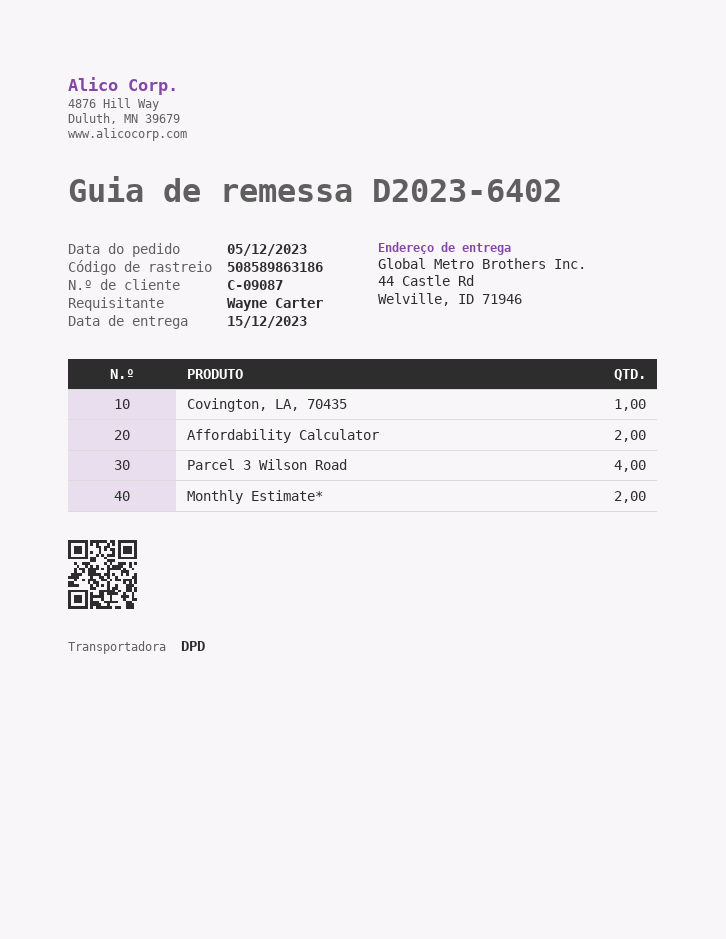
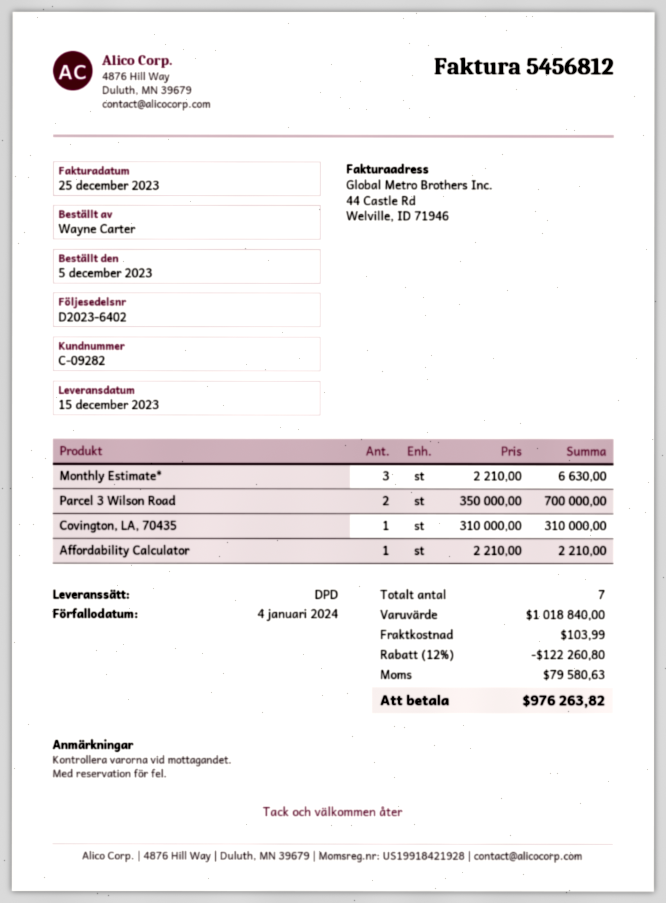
customer number: C-09087 -> C-09282
Affordability Calculator: 2 -> 1
Parcel 3 Wilson Road: 4 -> 2
Monthly Estimate*: 2 -> 3

